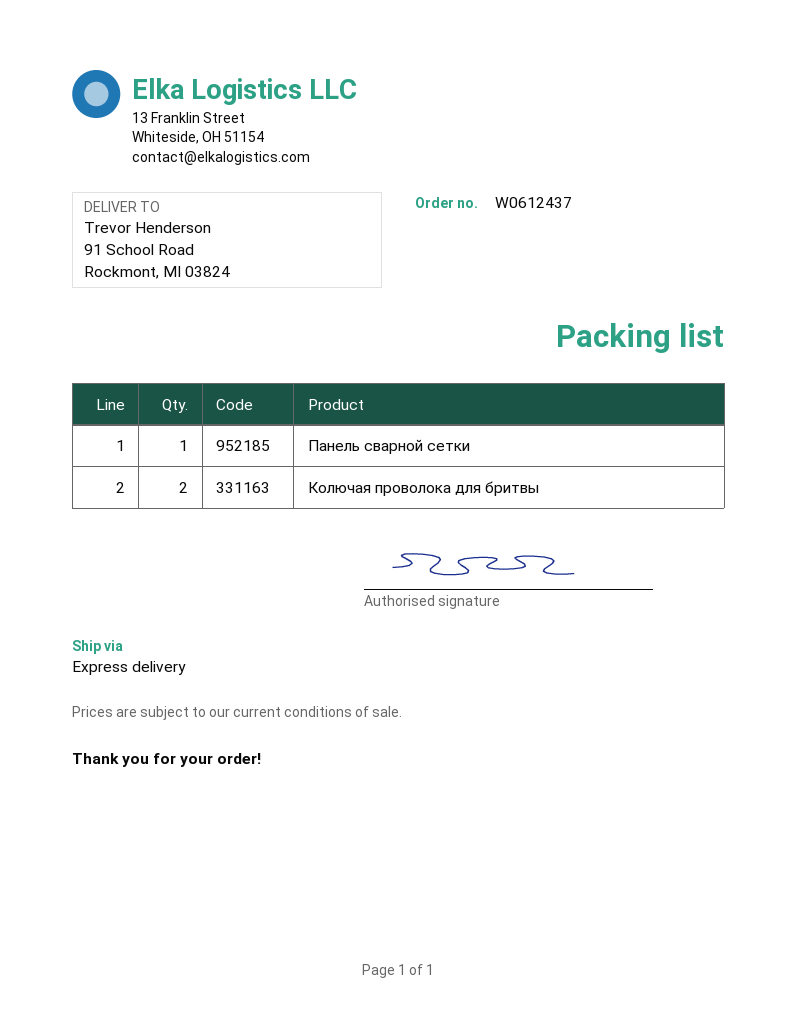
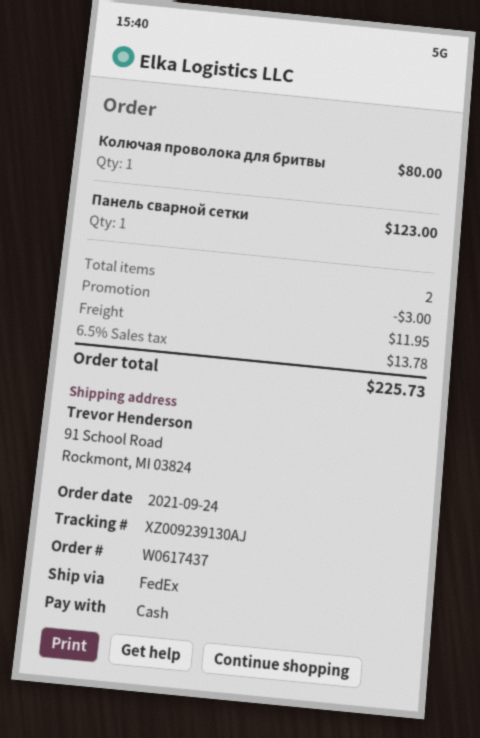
order number: W0612437 -> W0617437
shipping method: express -> FedEx
Колючая проволока для бритвы: 2 -> 1

